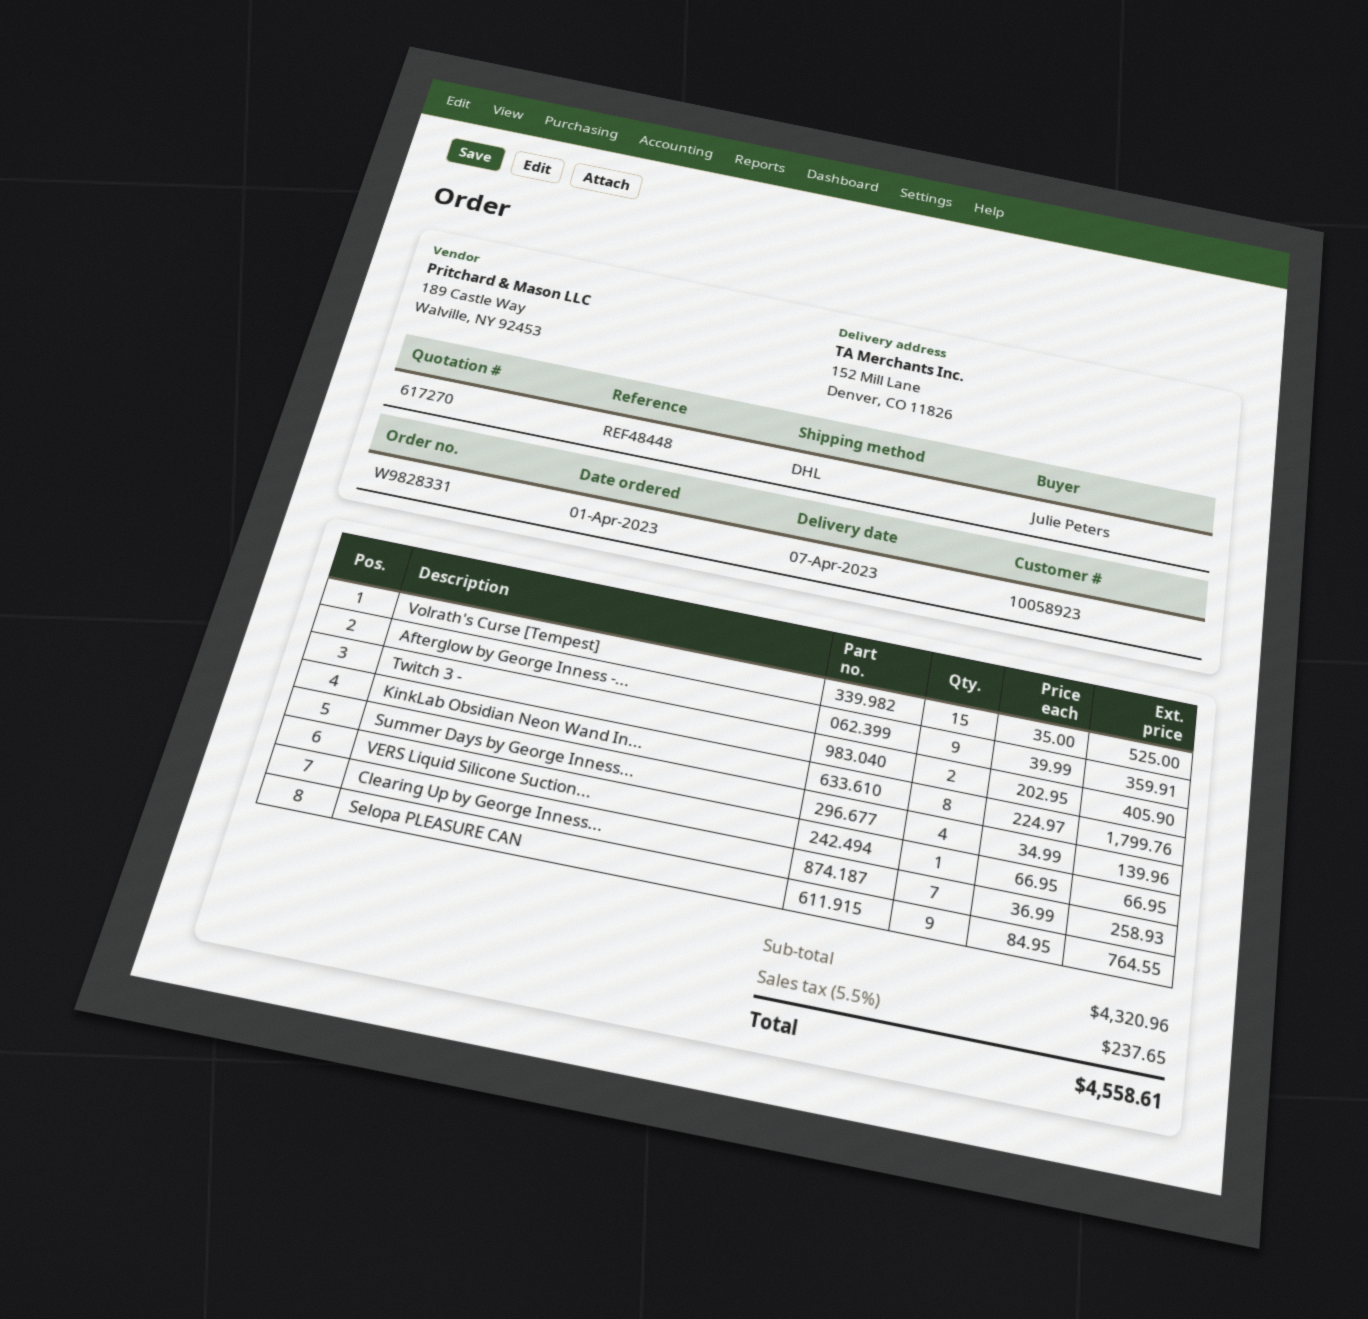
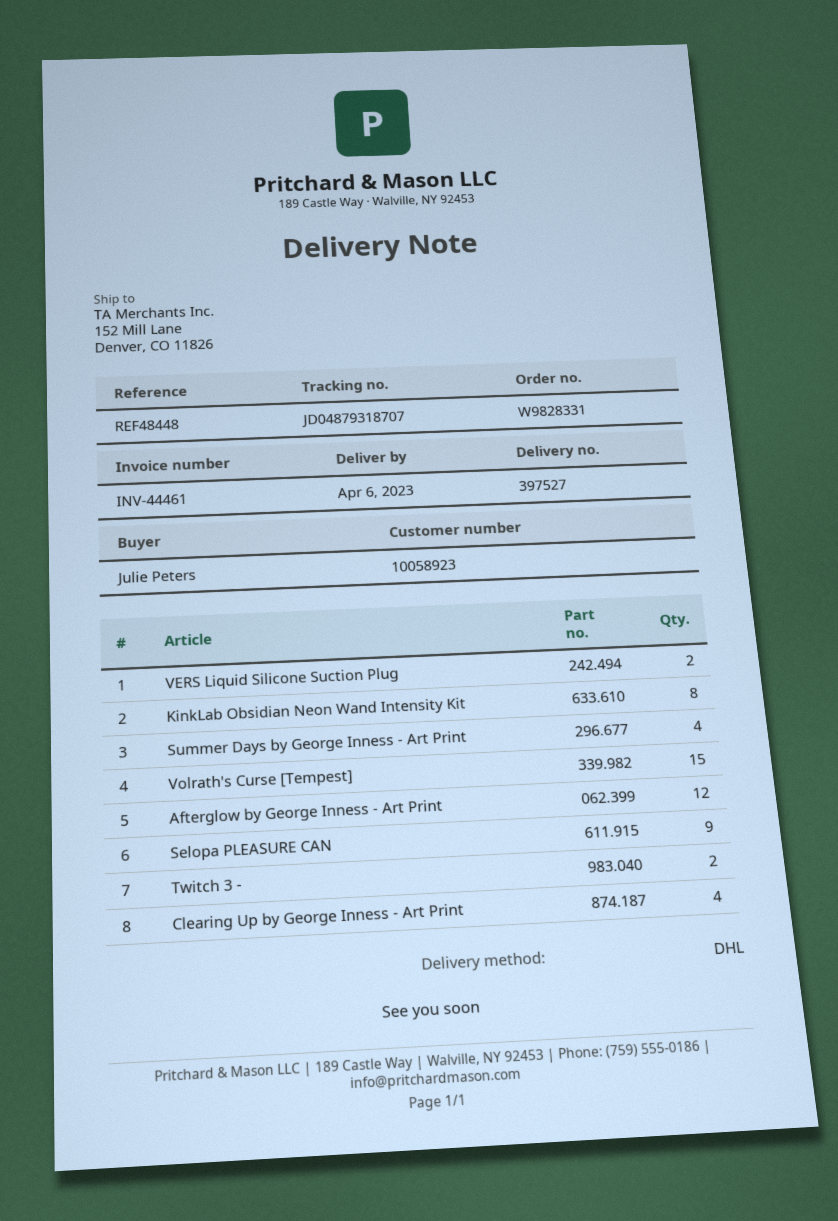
delivery date: 2023-04-07 -> 2023-04-06
Afterglow by George Inness -...: 9 -> 12
VERS Liquid Silicone Suction...: 1 -> 2
Clearing Up by George Inness...: 7 -> 4

